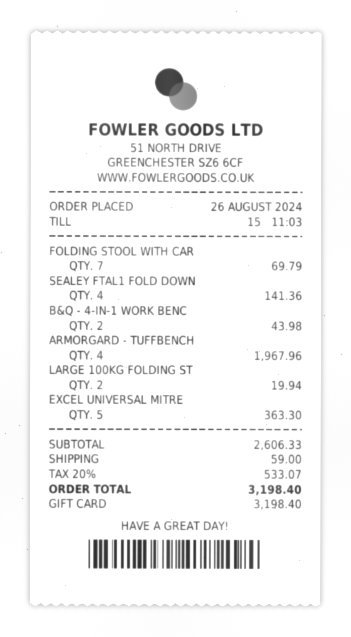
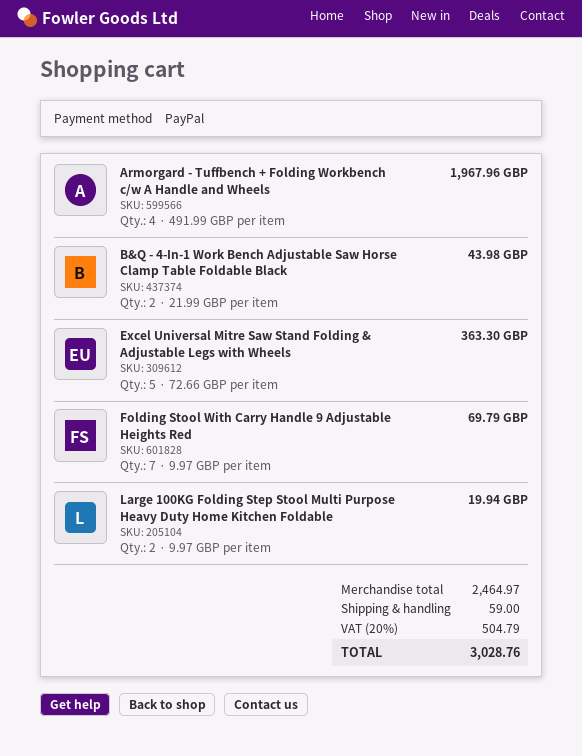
payment method: gift card -> PayPal
SEALEY FTAL1 FOLD DOWN: 4 for 141.36 -> none
subtotal: 2606.33 -> 2464.97
tax: 20% = 533.07 -> 20% = 504.79
total: 3198.40 -> 3028.76

